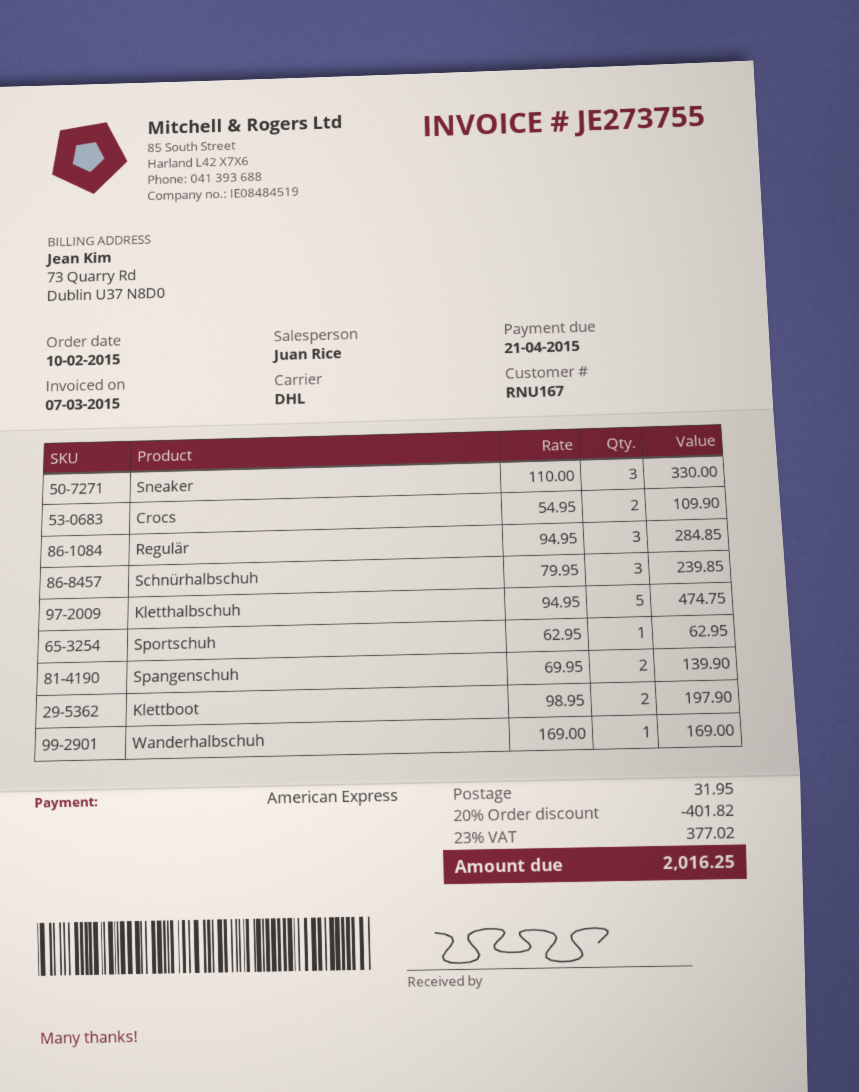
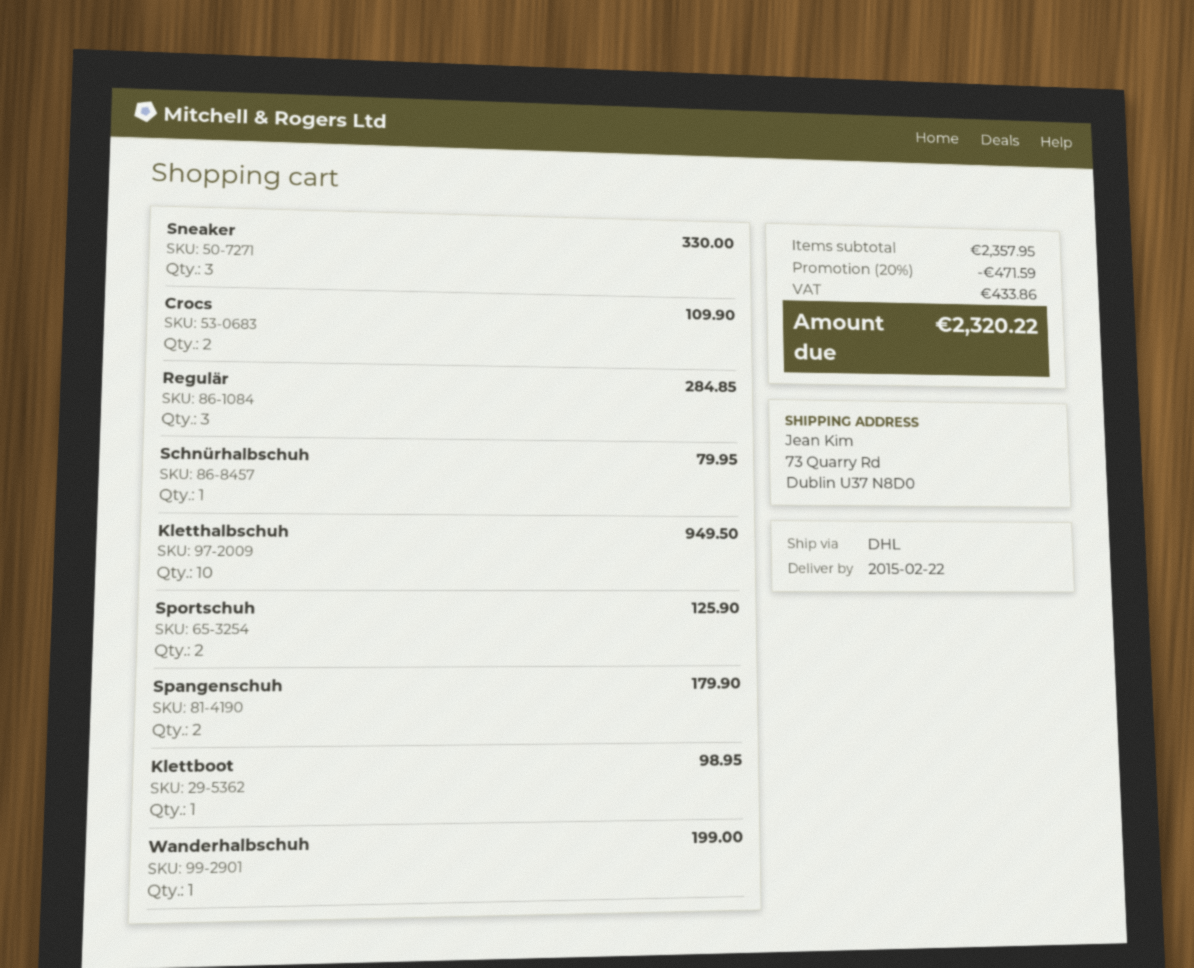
Schnürhalbschuh: 3 for 239.85 -> 1 for 79.95
Kletthalbschuh: 5 for 474.75 -> 10 for 949.50
Sportschuh: 1 for 62.95 -> 2 for 125.90
Spangenschuh: 2 for 139.90 -> 2 for 179.90
Klettboot: 2 for 197.90 -> 1 for 98.95
Wanderhalbschuh: 1 for 169.00 -> 1 for 199.00
discount: 20% = 401.82 -> 20% = 471.59
shipping: 31.95 -> none
tax: 377.02 -> 433.86
total: 2016.25 -> 2320.22

